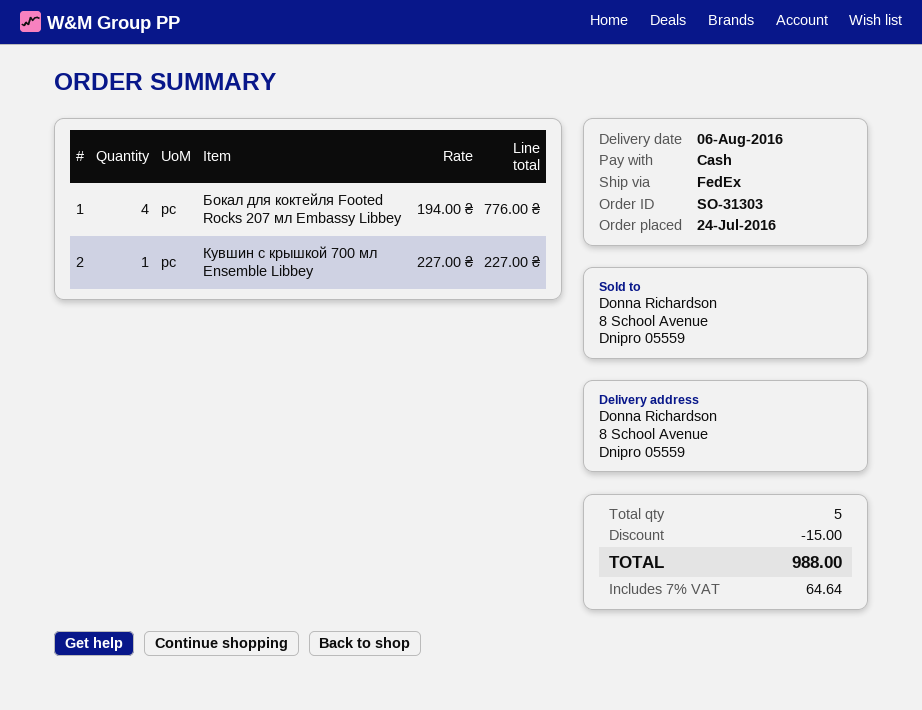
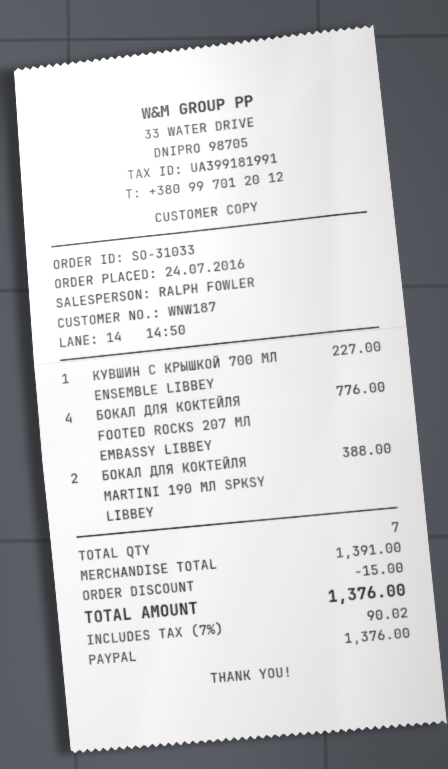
order number: SO-31303 -> SO-31033
payment method: cash -> PayPal
БОКАЛ ДЛЯ КОКТЕЙЛЯ MARTINI 190 МЛ SPKSY LIBBEY: none -> 2 for 388.00
total quantity: 5 -> 7
tax: 7% = 64.64 -> 7% = 90.02
total: 988.00 -> 1376.00

